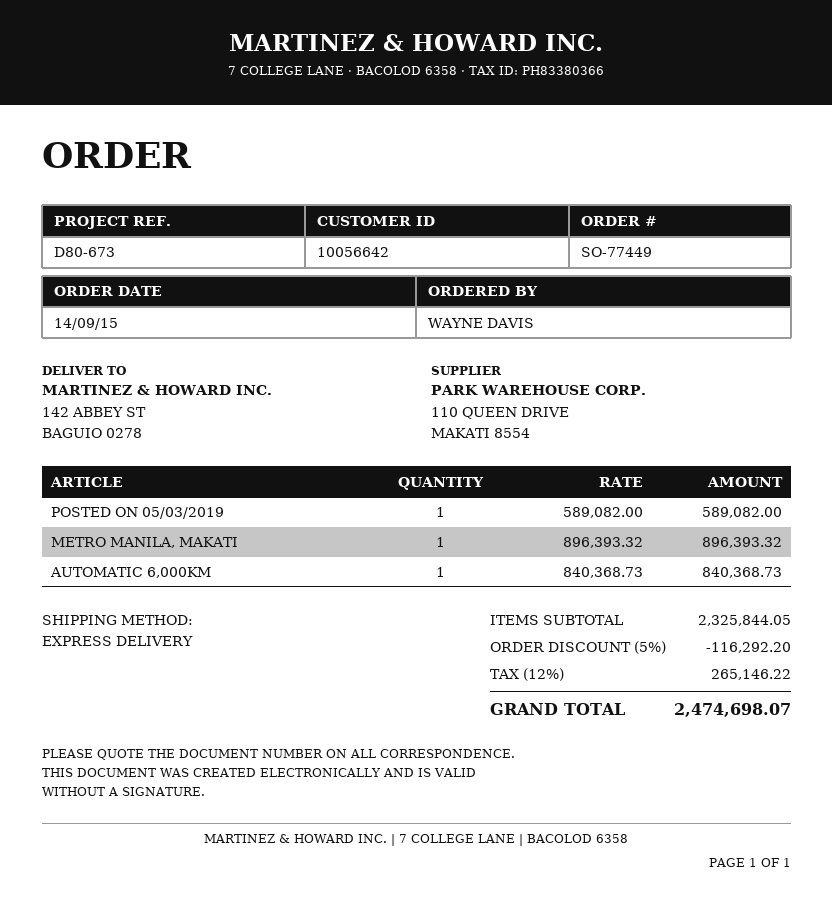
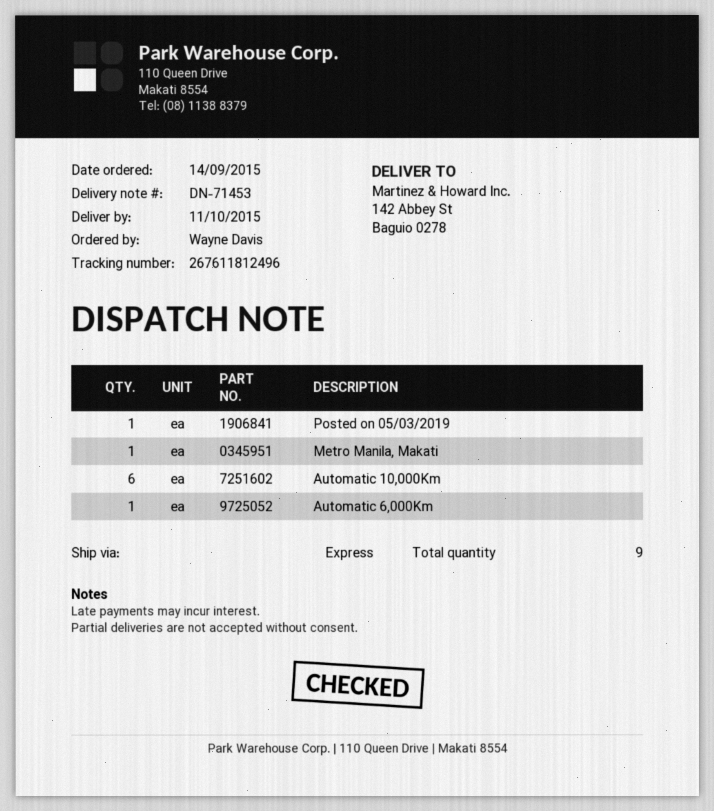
Automatic 10,000Km: none -> 6

